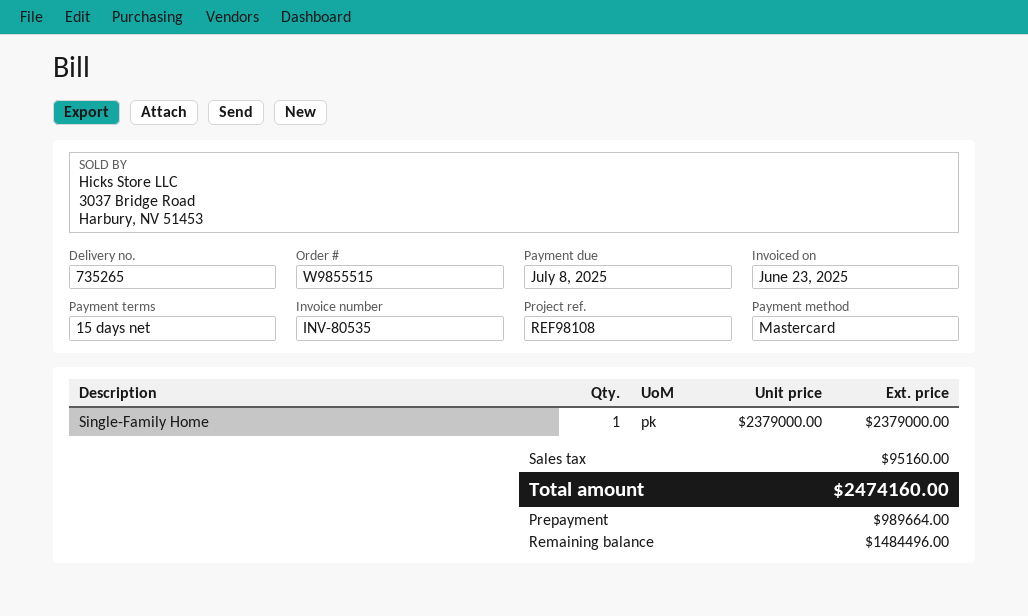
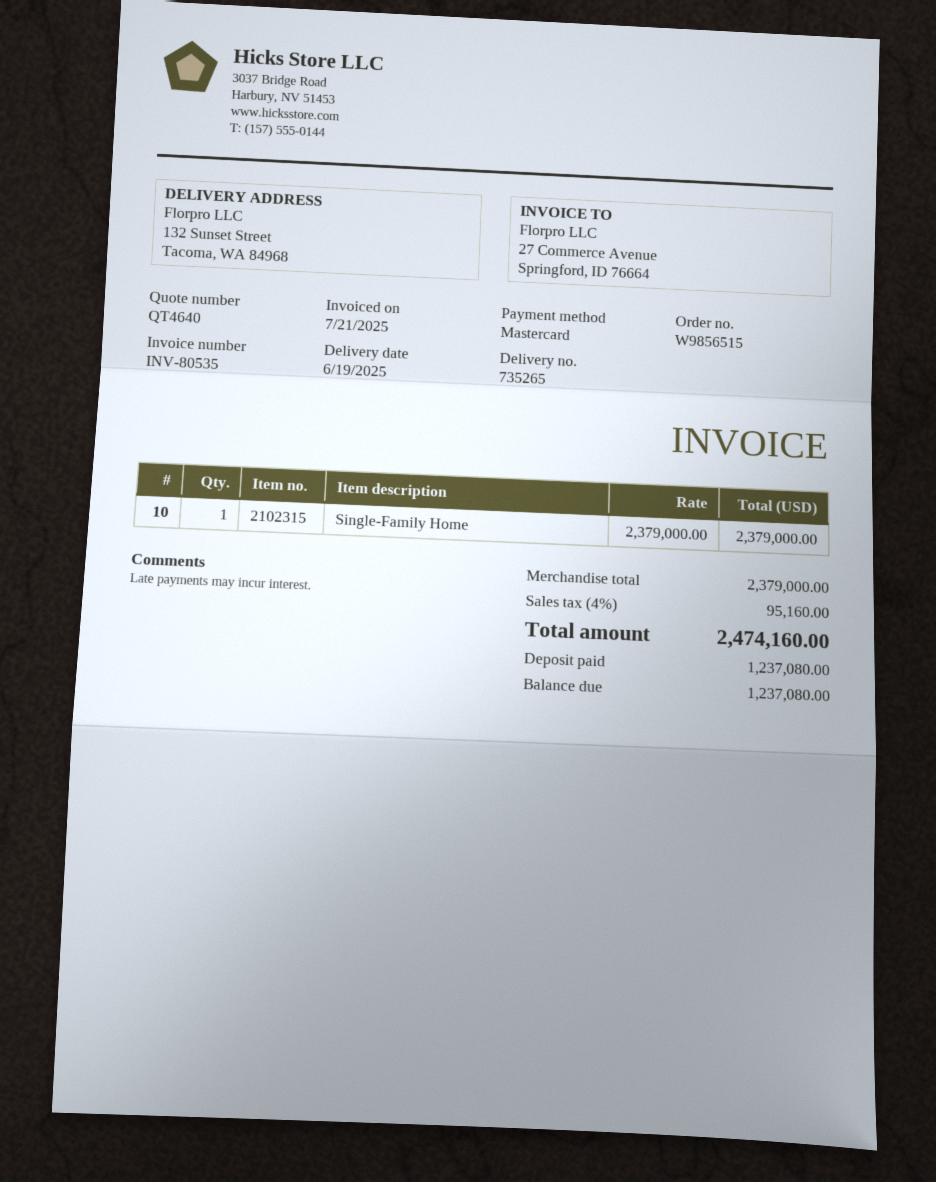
order number: W9855515 -> W9856515
invoice date: 2025-06-23 -> 2025-07-21
deposit: 989664.00 -> 1237080.00
balance: 1484496.00 -> 1237080.00

